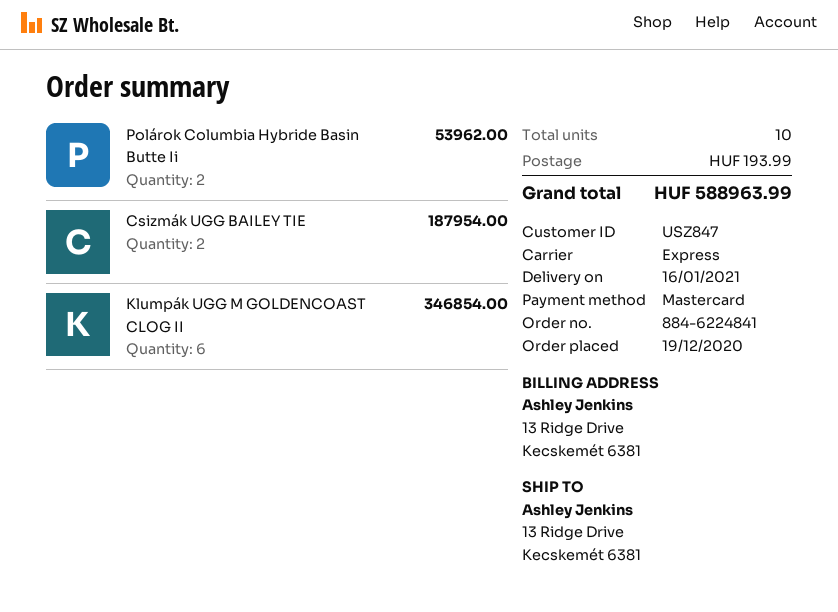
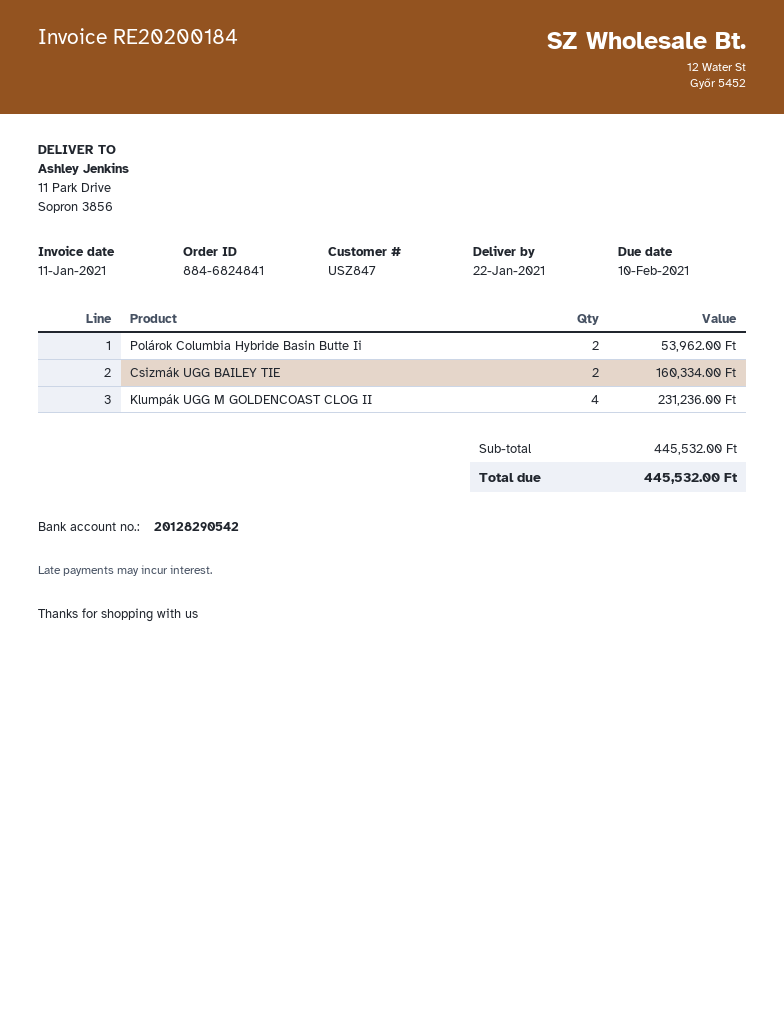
order number: 884-6224841 -> 884-6824841
delivery date: 2021-01-16 -> 2021-01-22
ship to: 13 Ridge Drive, Kecskemét 6381 -> 11 Park Drive, Sopron 3856
Csizmák UGG BAILEY TIE: 2 for 187954.00 -> 2 for 160334.00
Klumpák UGG M GOLDENCOAST CLOG II: 6 for 346854.00 -> 4 for 231236.00
shipping: 193.99 -> none
total: 588963.99 -> 445532.00

